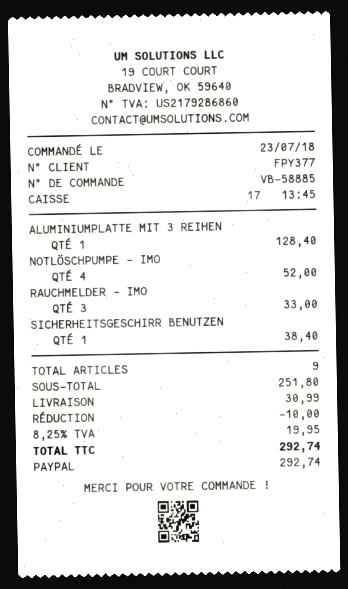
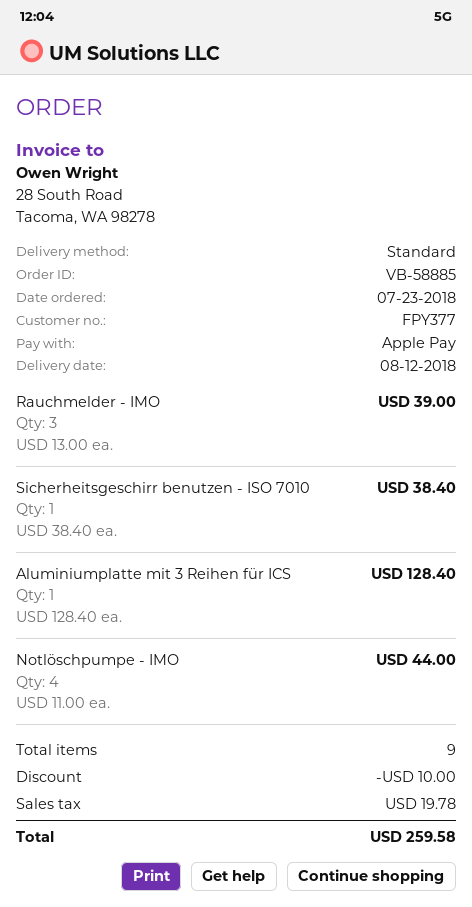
payment method: PayPal -> Apple Pay
NOTLÖSCHPUMPE - IMO: 4 for 52.00 -> 4 for 44.00
RAUCHMELDER - IMO: 3 for 33.00 -> 3 for 39.00
shipping: 30.99 -> none
tax: 19.95 -> 19.78
total: 292.74 -> 259.58

